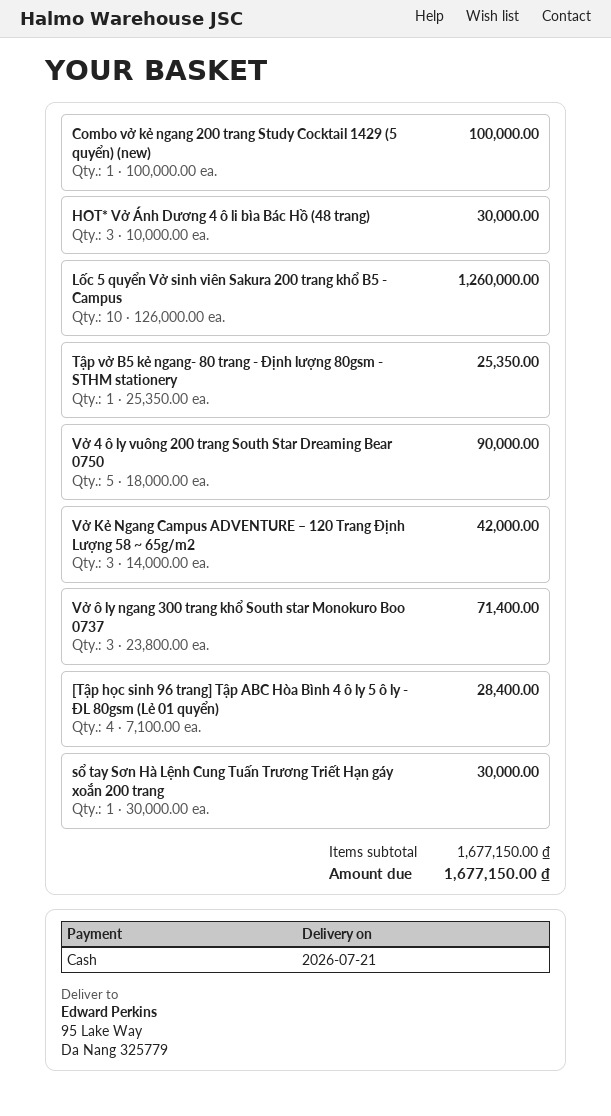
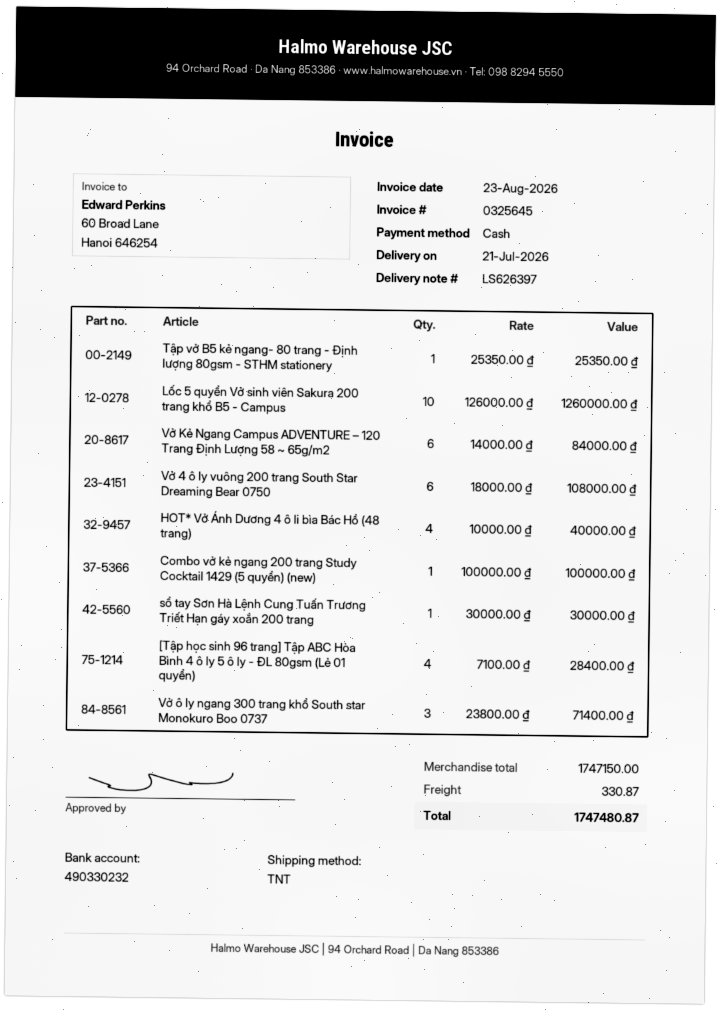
HOT* Vở Ánh Dương 4 ô li bìa Bác Hồ (48 trang): 3 x 10000.00 = 30000.00 -> 4 x 10000.00 = 40000.00
Vở 4 ô ly vuông 200 trang South Star Dreaming Bear 0750: 5 x 18000.00 = 90000.00 -> 6 x 18000.00 = 108000.00
Vở Kẻ Ngang Campus ADVENTURE – 120 Trang Định Lượng 58 ~ 65g/m2: 3 x 14000.00 = 42000.00 -> 6 x 14000.00 = 84000.00
subtotal: 1677150.00 -> 1747150.00
shipping: none -> 330.87
total: 1677150.00 -> 1747480.87

